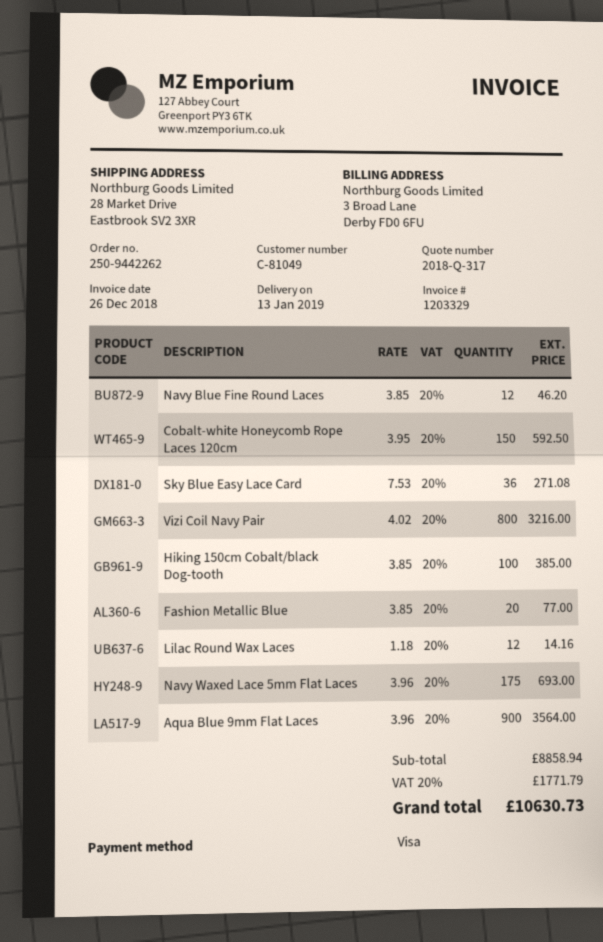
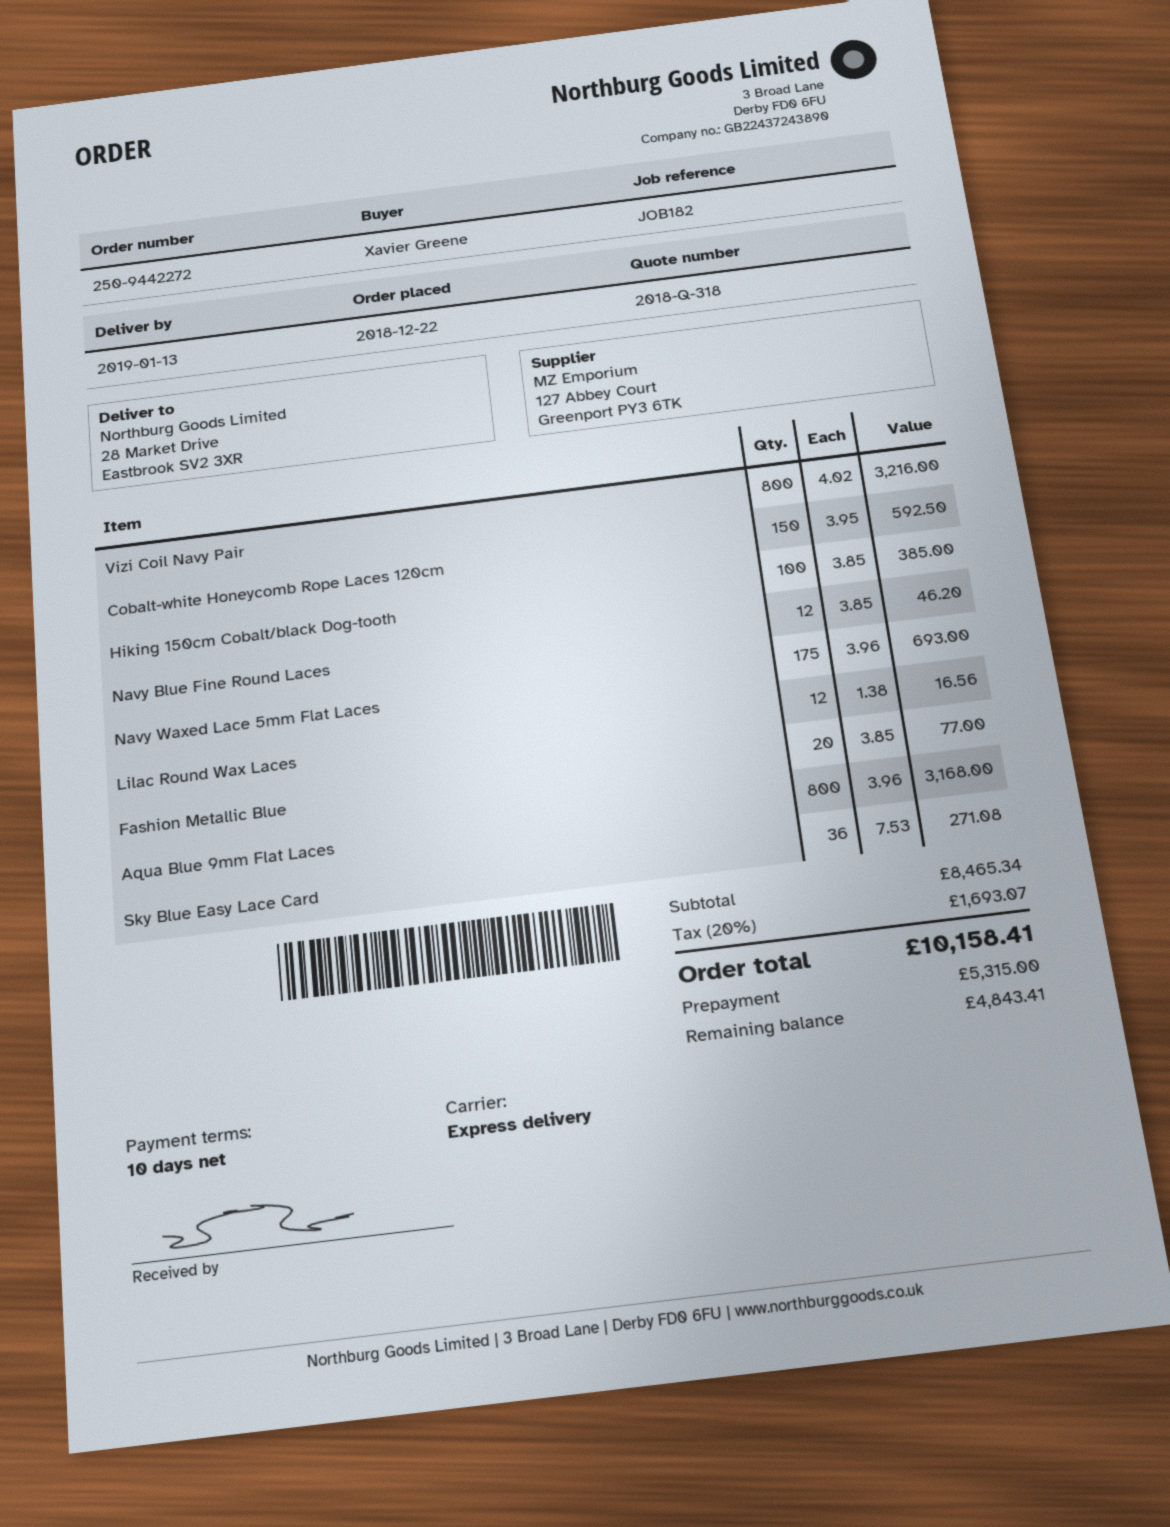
quote number: 2018-Q-317 -> 2018-Q-318
order number: 250-9442262 -> 250-9442272
Lilac Round Wax Laces: 12 x 1.18 = 14.16 -> 12 x 1.38 = 16.56
Aqua Blue 9mm Flat Laces: 900 x 3.96 = 3564.00 -> 800 x 3.96 = 3168.00
subtotal: 8858.94 -> 8465.34
tax: 20% = 1771.79 -> 20% = 1693.07
total: 10630.73 -> 10158.41

